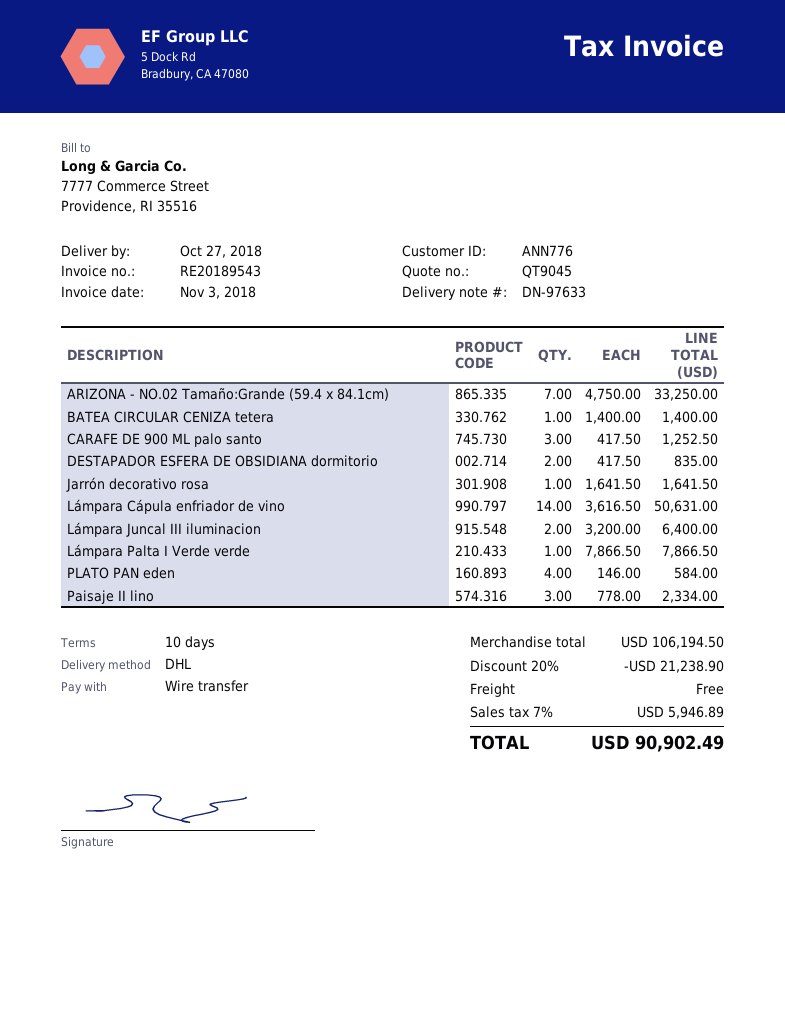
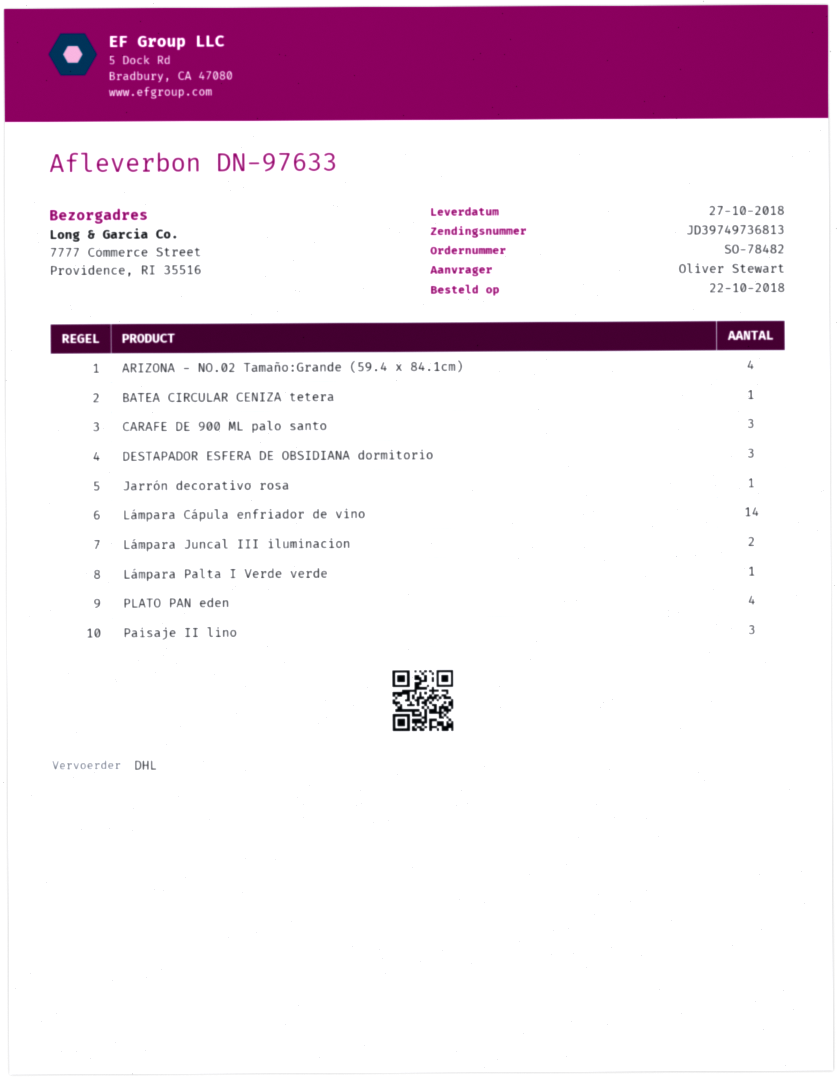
ARIZONA - NO.02 Tamaño:Grande (59.4 x 84.1cm): 7 -> 4
DESTAPADOR ESFERA DE OBSIDIANA dormitorio: 2 -> 3

